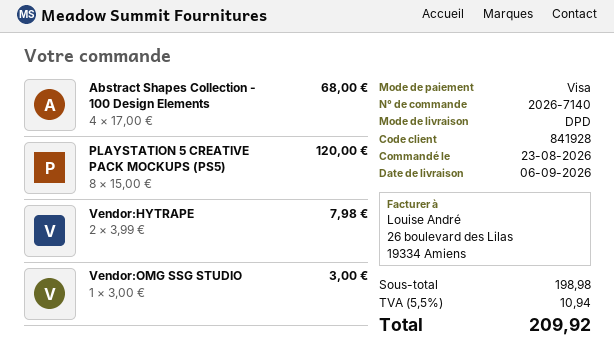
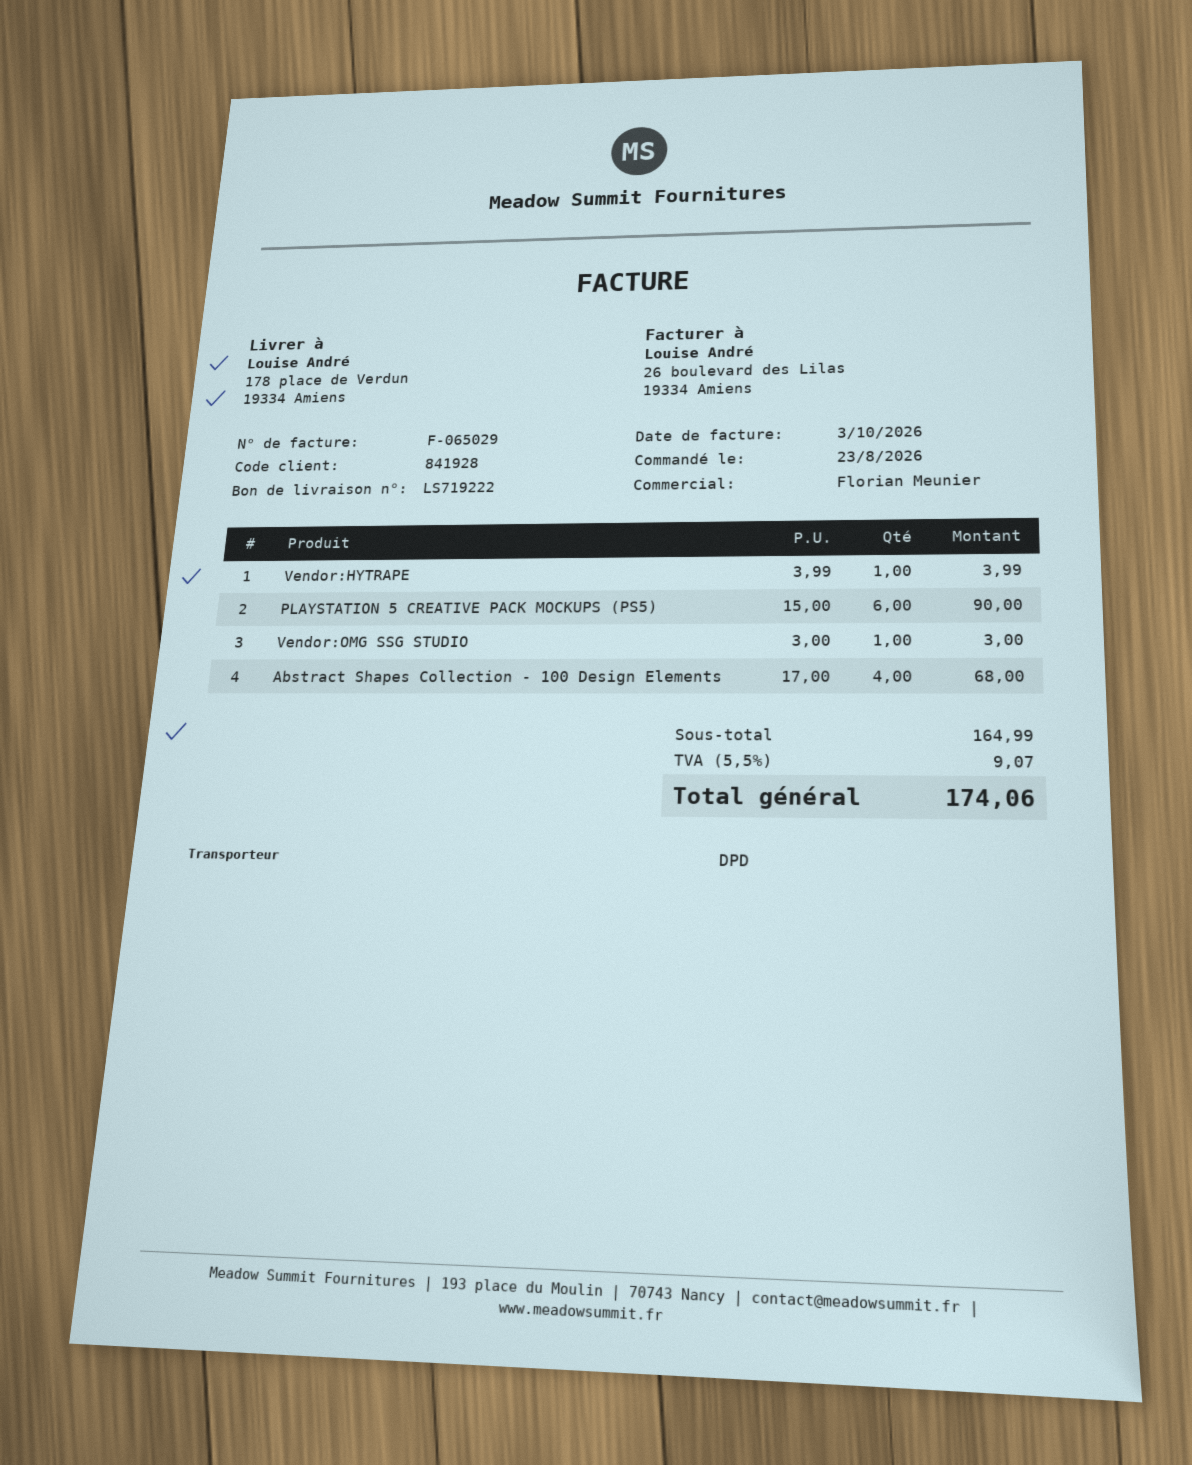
PLAYSTATION 5 CREATIVE PACK MOCKUPS (PS5): 8 x 15.00 = 120.00 -> 6 x 15.00 = 90.00
Vendor:HYTRAPE: 2 x 3.99 = 7.98 -> 1 x 3.99 = 3.99
subtotal: 198.98 -> 164.99
tax: 5.5% = 10.94 -> 5.5% = 9.07
total: 209.92 -> 174.06

